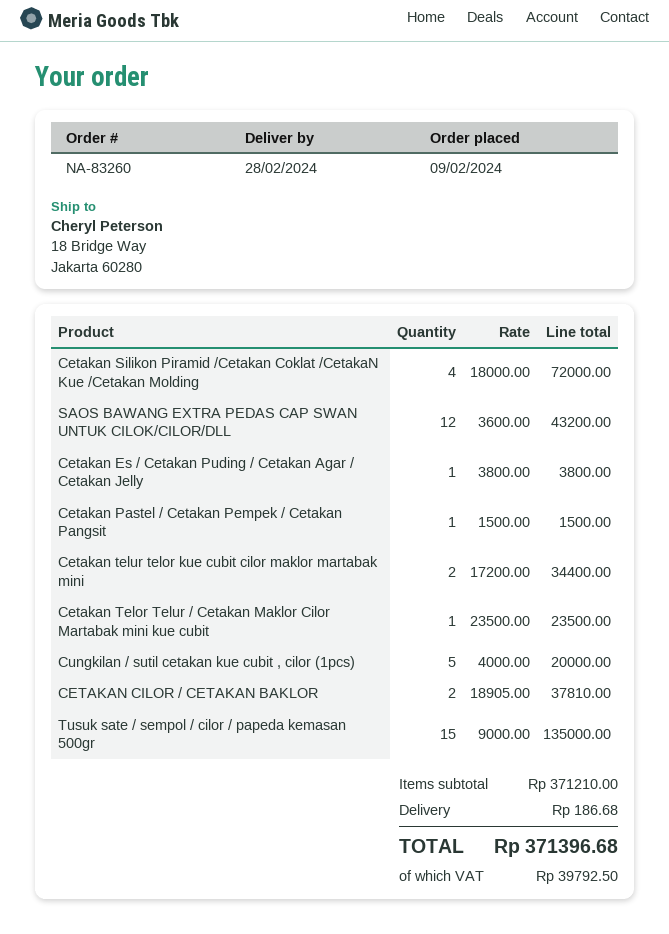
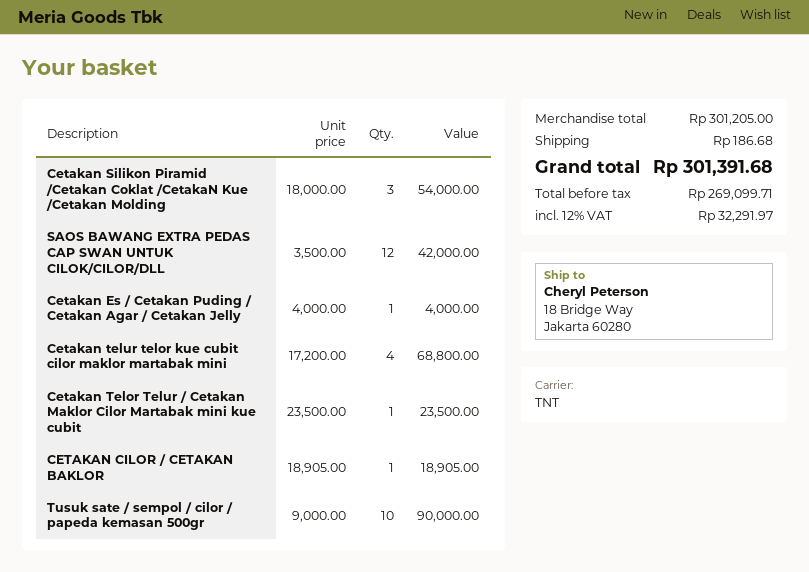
Cetakan Silikon Piramid /Cetakan Coklat /CetakaN Kue /Cetakan Molding: 4 x 18000.00 = 72000.00 -> 3 x 18000.00 = 54000.00
SAOS BAWANG EXTRA PEDAS CAP SWAN UNTUK CILOK/CILOR/DLL: 12 x 3600.00 = 43200.00 -> 12 x 3500.00 = 42000.00
Cetakan Es / Cetakan Puding / Cetakan Agar / Cetakan Jelly: 1 x 3800.00 = 3800.00 -> 1 x 4000.00 = 4000.00
Cetakan Pastel / Cetakan Pempek / Cetakan Pangsit: 1 x 1500.00 = 1500.00 -> none
Cetakan telur telor kue cubit cilor maklor martabak mini: 2 x 17200.00 = 34400.00 -> 4 x 17200.00 = 68800.00
Cungkilan / sutil cetakan kue cubit , cilor (1pcs): 5 x 4000.00 = 20000.00 -> none
CETAKAN CILOR / CETAKAN BAKLOR: 2 x 18905.00 = 37810.00 -> 1 x 18905.00 = 18905.00
Tusuk sate / sempol / cilor / papeda kemasan 500gr: 15 x 9000.00 = 135000.00 -> 10 x 9000.00 = 90000.00
subtotal: 371210.00 -> 301205.00
tax: 39792.50 -> 32291.97
total: 371396.68 -> 301391.68

